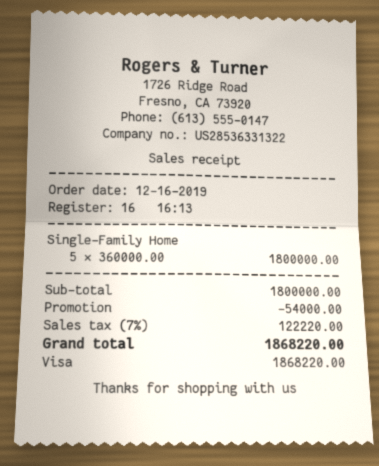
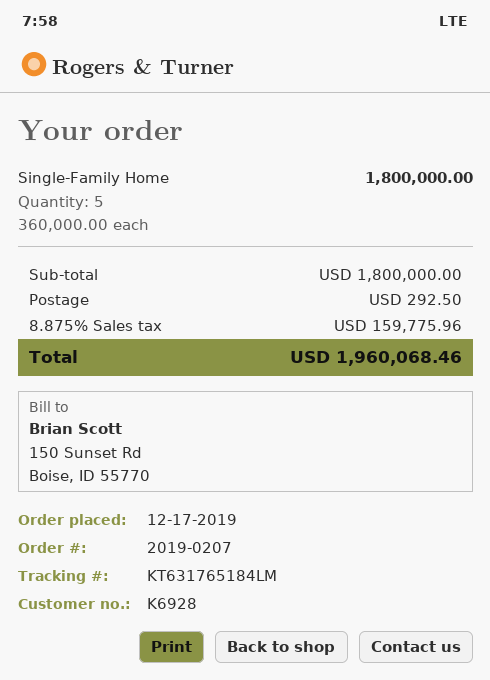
order date: 2019-12-16 -> 2019-12-17
discount: 54000.00 -> none
shipping: none -> 292.50
tax: 7% = 122220.00 -> 8.875% = 159775.96
total: 1868220.00 -> 1960068.46

